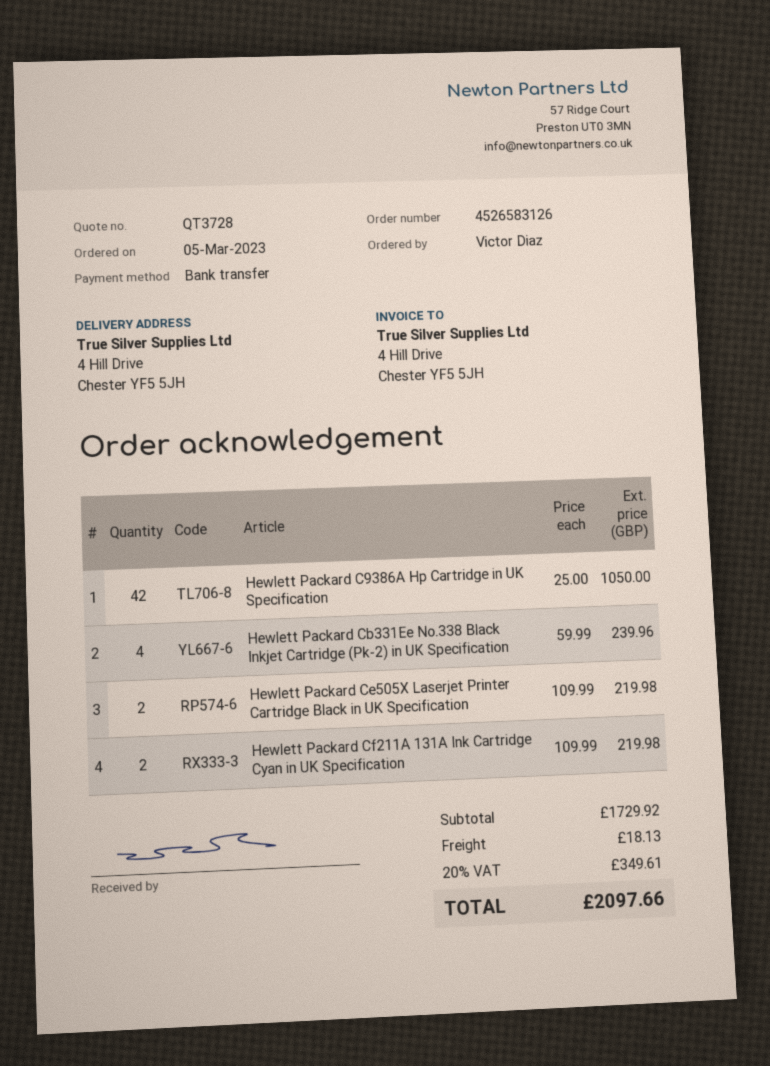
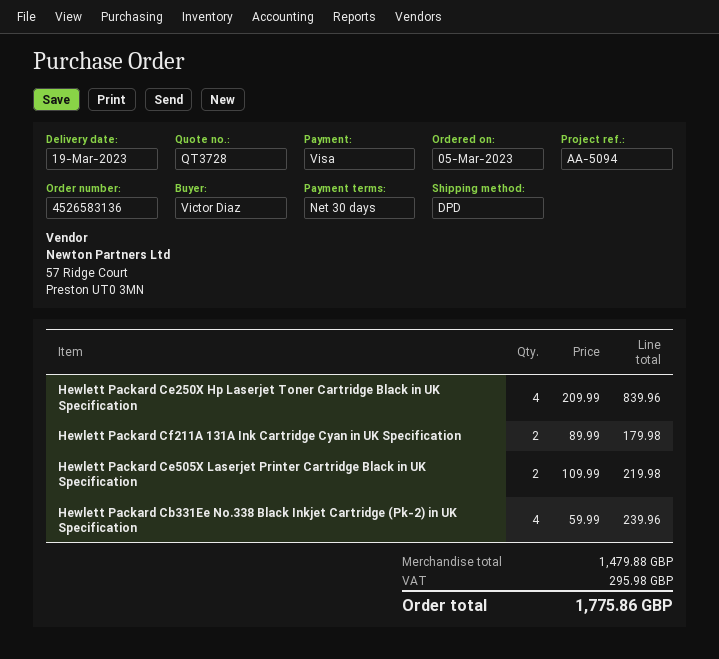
order number: 4526583126 -> 4526583136
payment method: bank transfer -> Visa
Hewlett Packard C9386A Hp Cartridge in UK Specification: 42 x 25.00 = 1050.00 -> none
Hewlett Packard Cf211A 131A Ink Cartridge Cyan in UK Specification: 2 x 109.99 = 219.98 -> 2 x 89.99 = 179.98
Hewlett Packard Ce250X Hp Laserjet Toner Cartridge Black in UK Specification: none -> 4 x 209.99 = 839.96
subtotal: 1729.92 -> 1479.88
shipping: 18.13 -> none
tax: 349.61 -> 295.98
total: 2097.66 -> 1775.86

